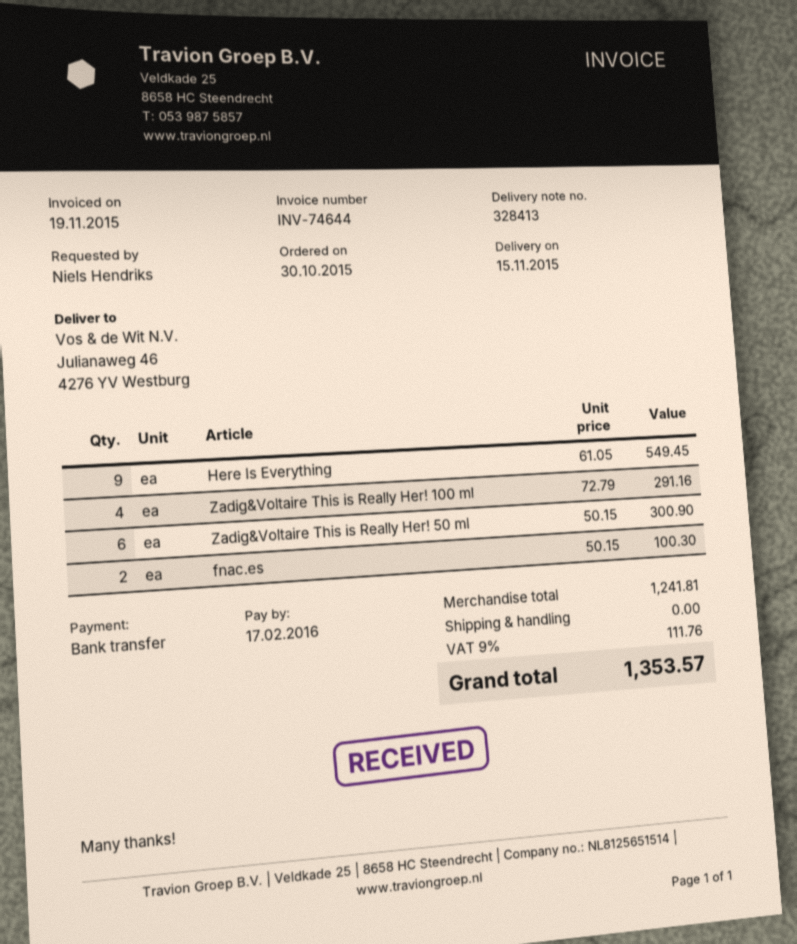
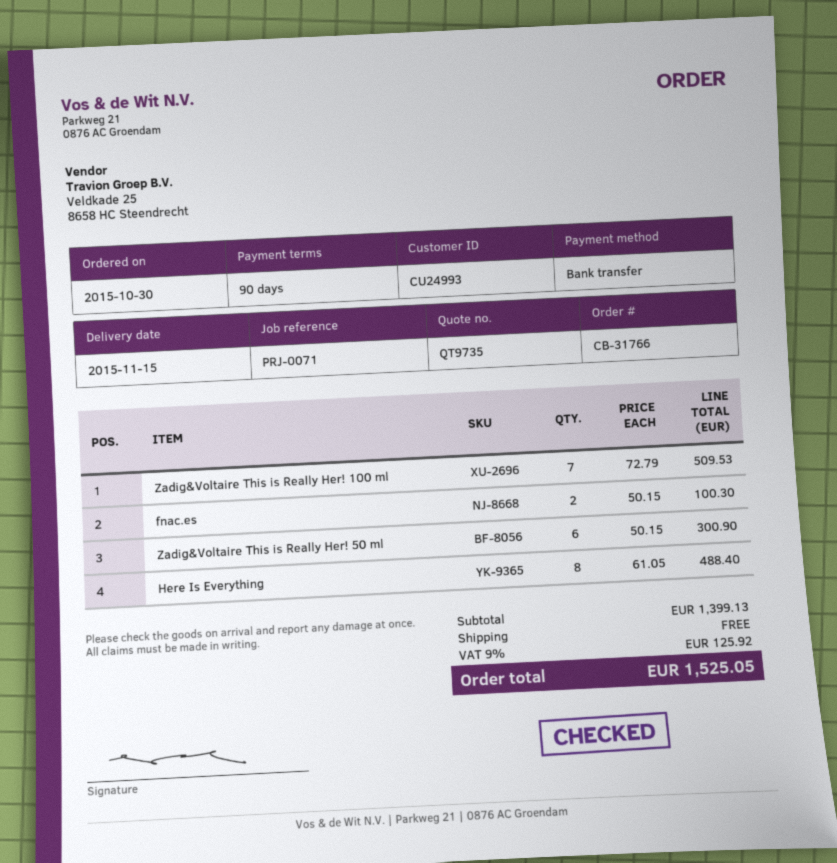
Here Is Everything: 9 x 61.05 = 549.45 -> 8 x 61.05 = 488.40
Zadig&Voltaire This is Really Her! 100 ml: 4 x 72.79 = 291.16 -> 7 x 72.79 = 509.53
subtotal: 1241.81 -> 1399.13
tax: 9% = 111.76 -> 9% = 125.92
total: 1353.57 -> 1525.05

